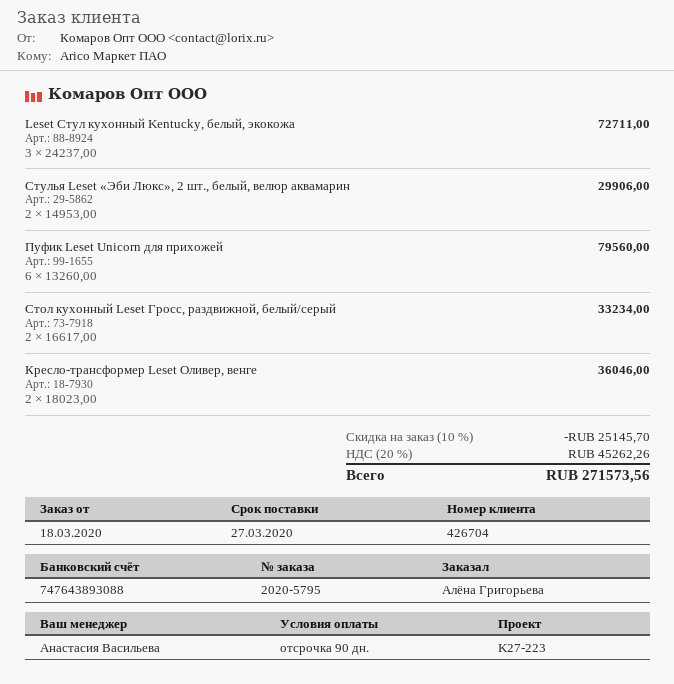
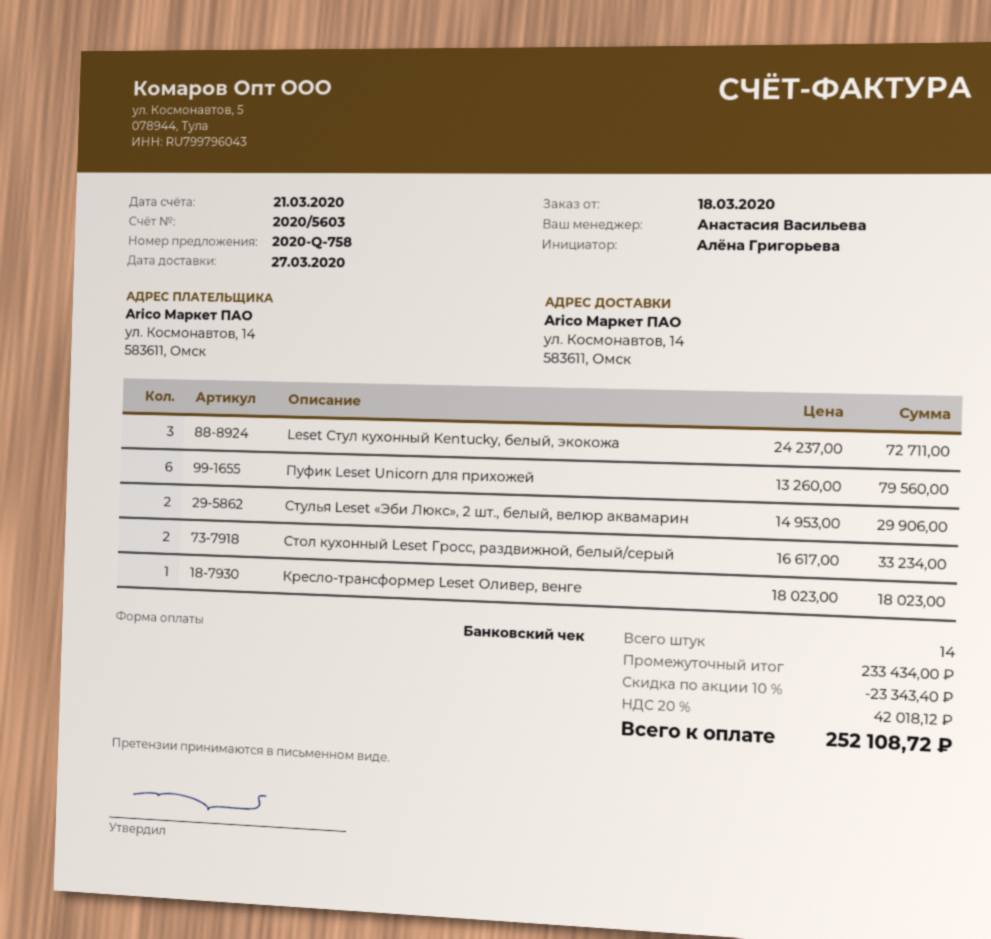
Кресло-трансформер Leset Оливер, венге: 2 x 18023.00 = 36046.00 -> 1 x 18023.00 = 18023.00
discount: 10% = 25145.70 -> 10% = 23343.40
tax: 20% = 45262.26 -> 20% = 42018.12
total: 271573.56 -> 252108.72

